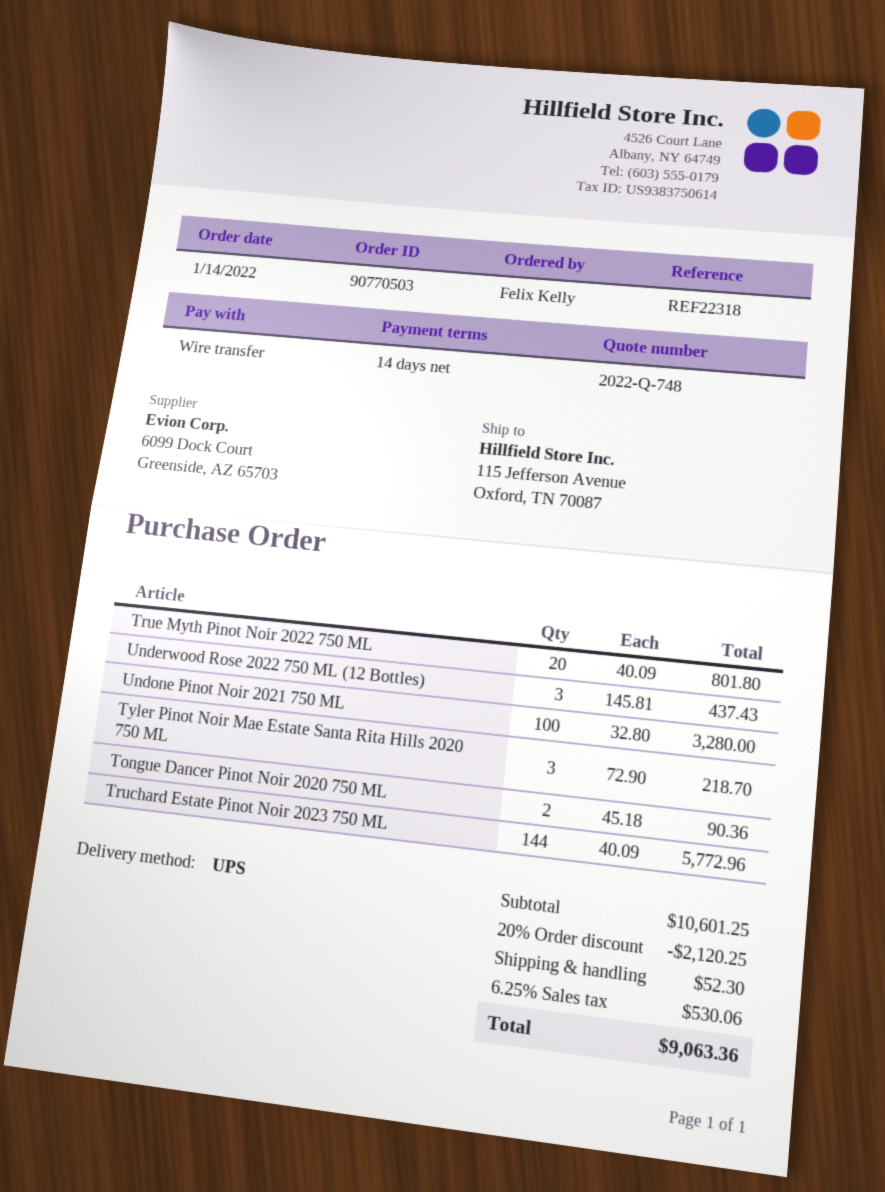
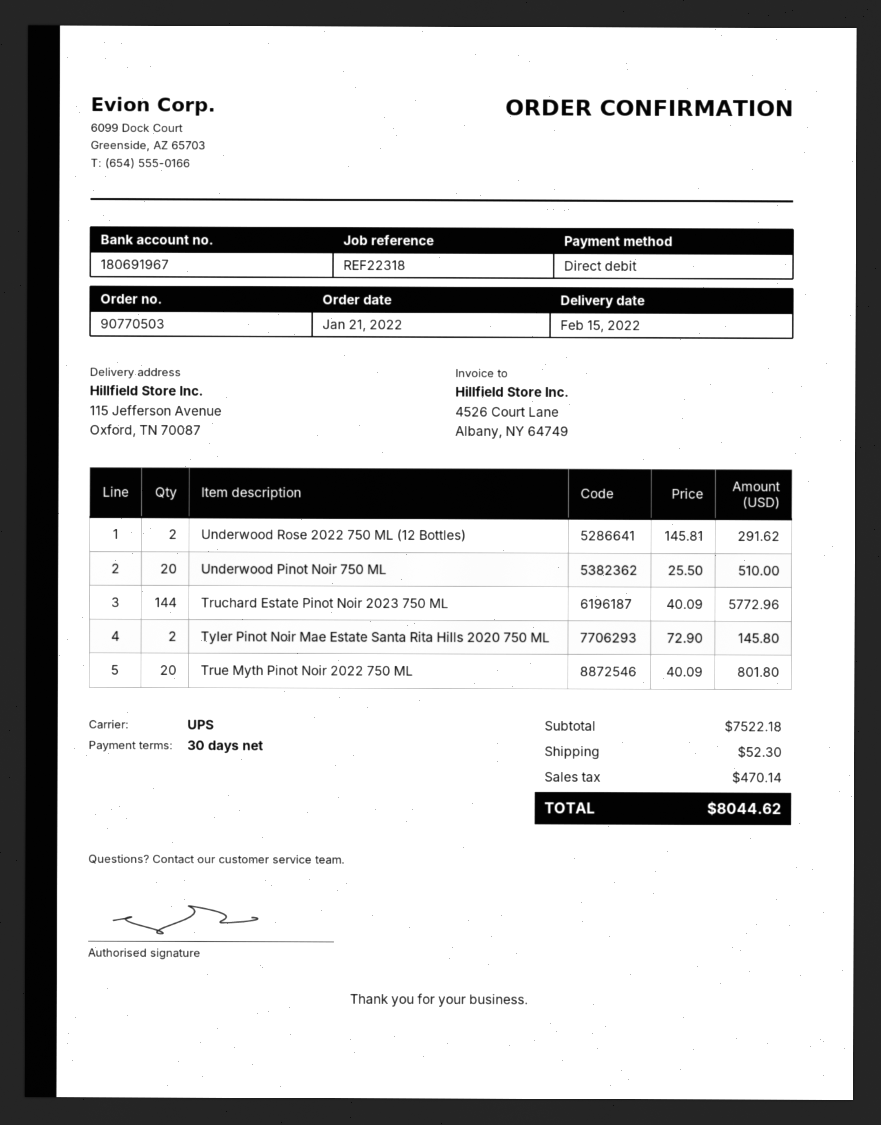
order date: 2022-01-14 -> 2022-01-21
payment terms: 14 days -> 30 days
payment method: bank transfer -> direct debit
Underwood Rose 2022 750 ML (12 Bottles): 3 x 145.81 = 437.43 -> 2 x 145.81 = 291.62
Undone Pinot Noir 2021 750 ML: 100 x 32.80 = 3280.00 -> none
Tyler Pinot Noir Mae Estate Santa Rita Hills 2020 750 ML: 3 x 72.90 = 218.70 -> 2 x 72.90 = 145.80
Tongue Dancer Pinot Noir 2020 750 ML: 2 x 45.18 = 90.36 -> none
Underwood Pinot Noir 750 ML: none -> 20 x 25.50 = 510.00
subtotal: 10601.25 -> 7522.18
discount: 20% = 2120.25 -> none
tax: 530.06 -> 470.14
total: 9063.36 -> 8044.62

